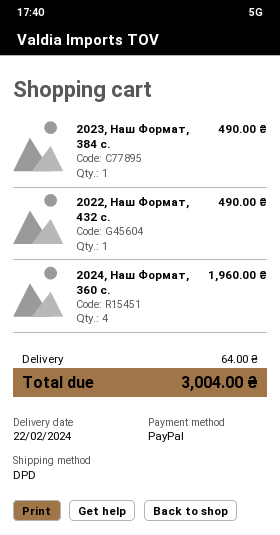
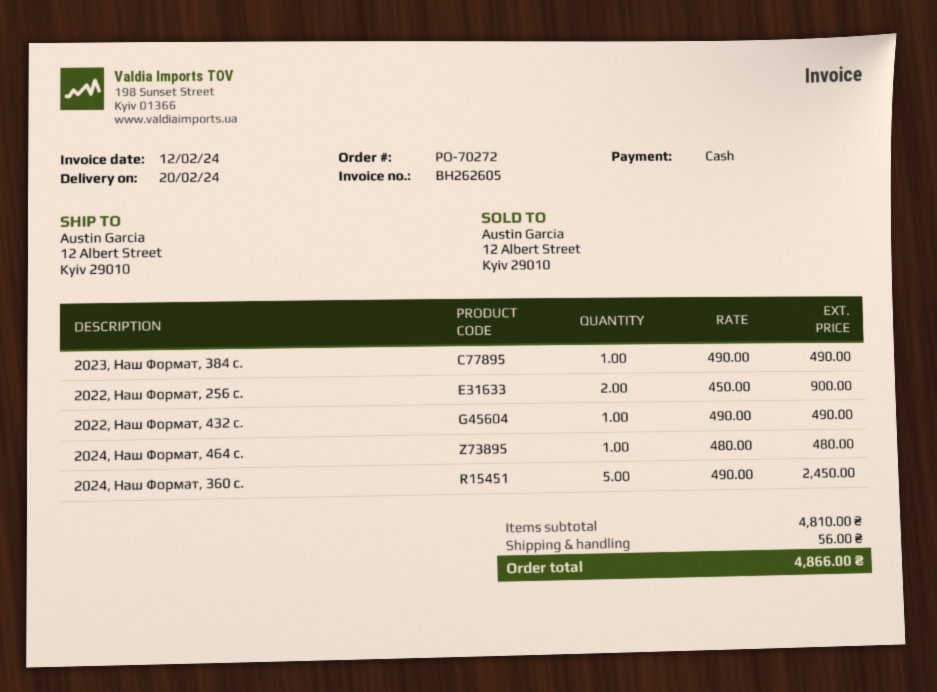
delivery date: 2024-02-22 -> 2024-02-20
payment method: PayPal -> cash
2024, Наш Формат, 360 с.: 4 for 1960.00 -> 5 for 2450.00
2022, Наш Формат, 256 с.: none -> 2 for 900.00
2024, Наш Формат, 464 с.: none -> 1 for 480.00
shipping: 64.00 -> 56.00
total: 3004.00 -> 4866.00

